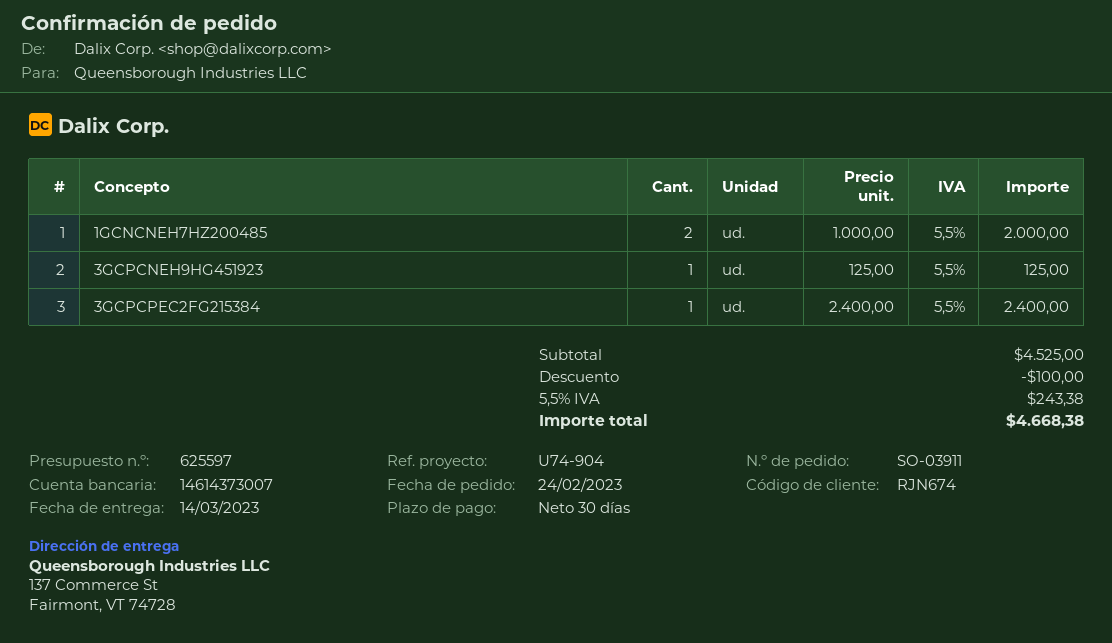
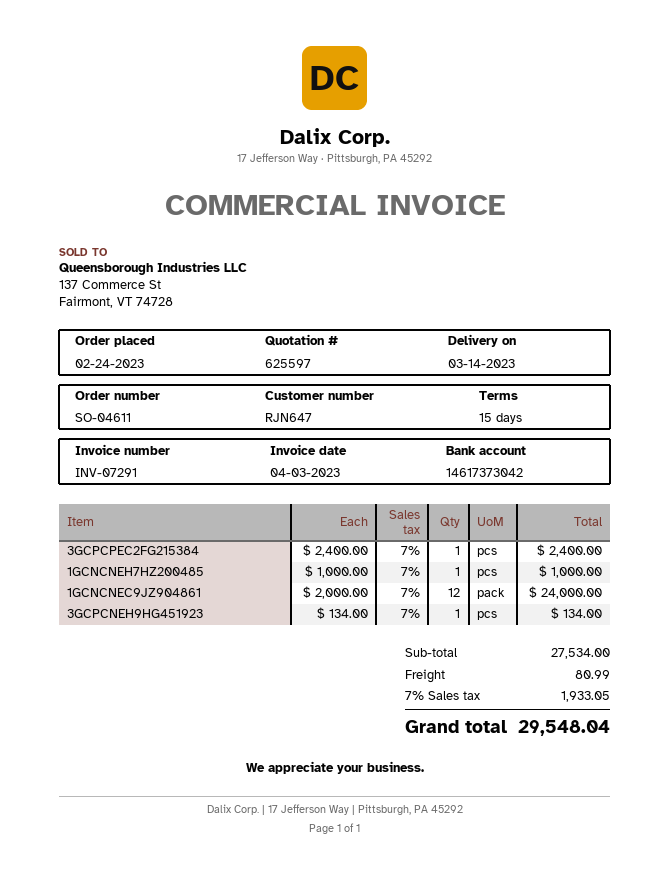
order number: SO-03911 -> SO-04611
payment terms: 30 days -> 15 days
customer number: RJN674 -> RJN647
bank account: 14614373007 -> 14617373042
1GCNCNEH7HZ200485: 2 x 1000.00 = 2000.00 -> 1 x 1000.00 = 1000.00
3GCPCNEH9HG451923: 1 x 125.00 = 125.00 -> 1 x 134.00 = 134.00
1GCNCNEC9JZ904861: none -> 12 x 2000.00 = 24000.00
subtotal: 4525.00 -> 27534.00
discount: 100.00 -> none
shipping: none -> 80.99
tax: 5.5% = 243.38 -> 7% = 1933.05
total: 4668.38 -> 29548.04

